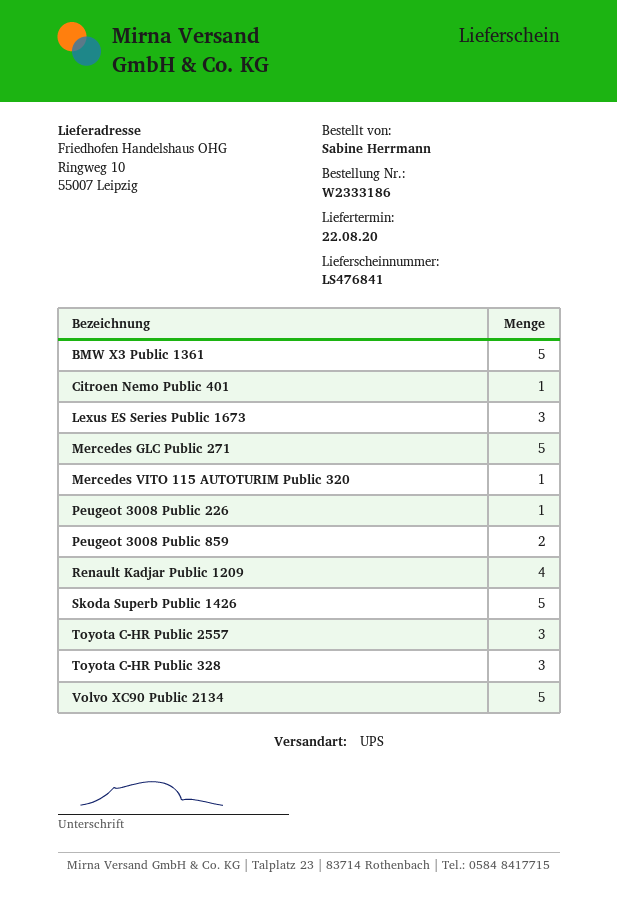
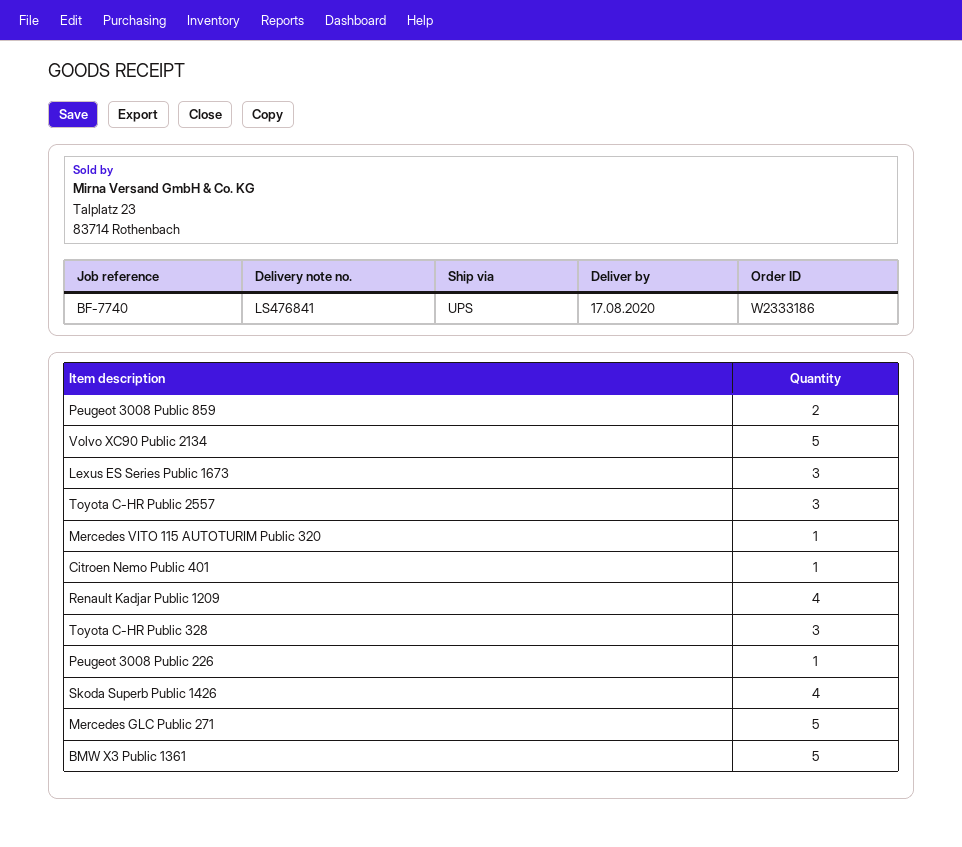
delivery date: 2020-08-22 -> 2020-08-17
Skoda Superb Public 1426: 5 -> 4

